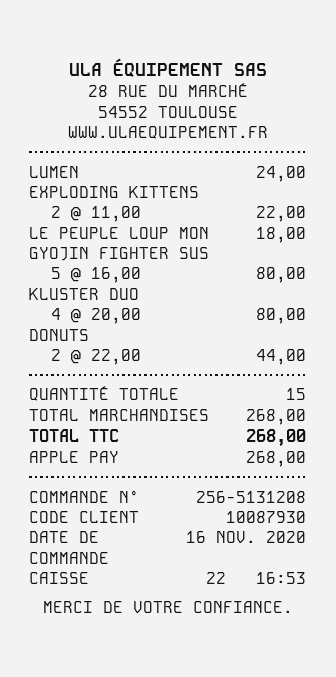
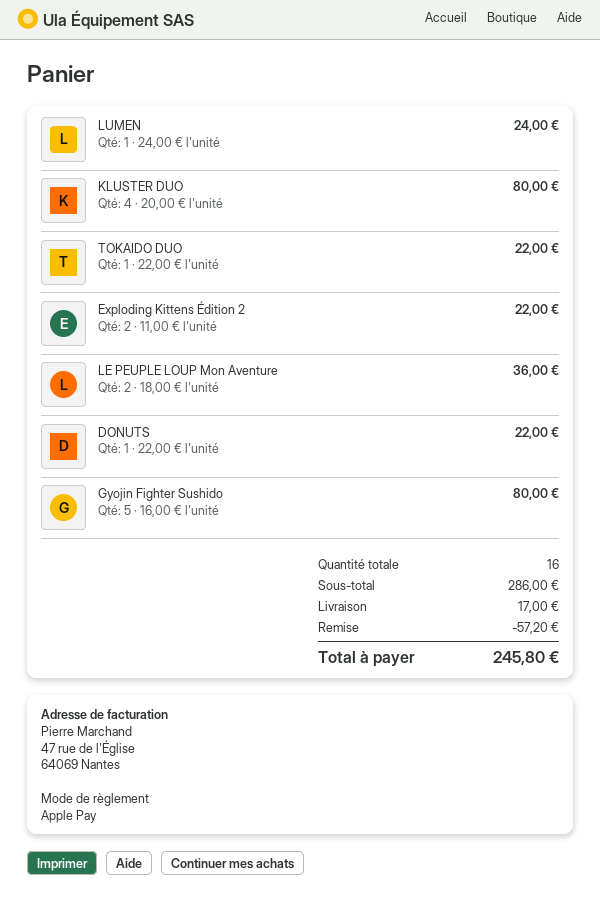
LE PEUPLE LOUP MON: 1 x 18.00 = 18.00 -> 2 x 18.00 = 36.00
DONUTS: 2 x 22.00 = 44.00 -> 1 x 22.00 = 22.00
TOKAIDO DUO: none -> 1 x 22.00 = 22.00
total quantity: 15 -> 16
subtotal: 268.00 -> 286.00
discount: none -> 57.20
shipping: none -> 17.00
total: 268.00 -> 245.80

